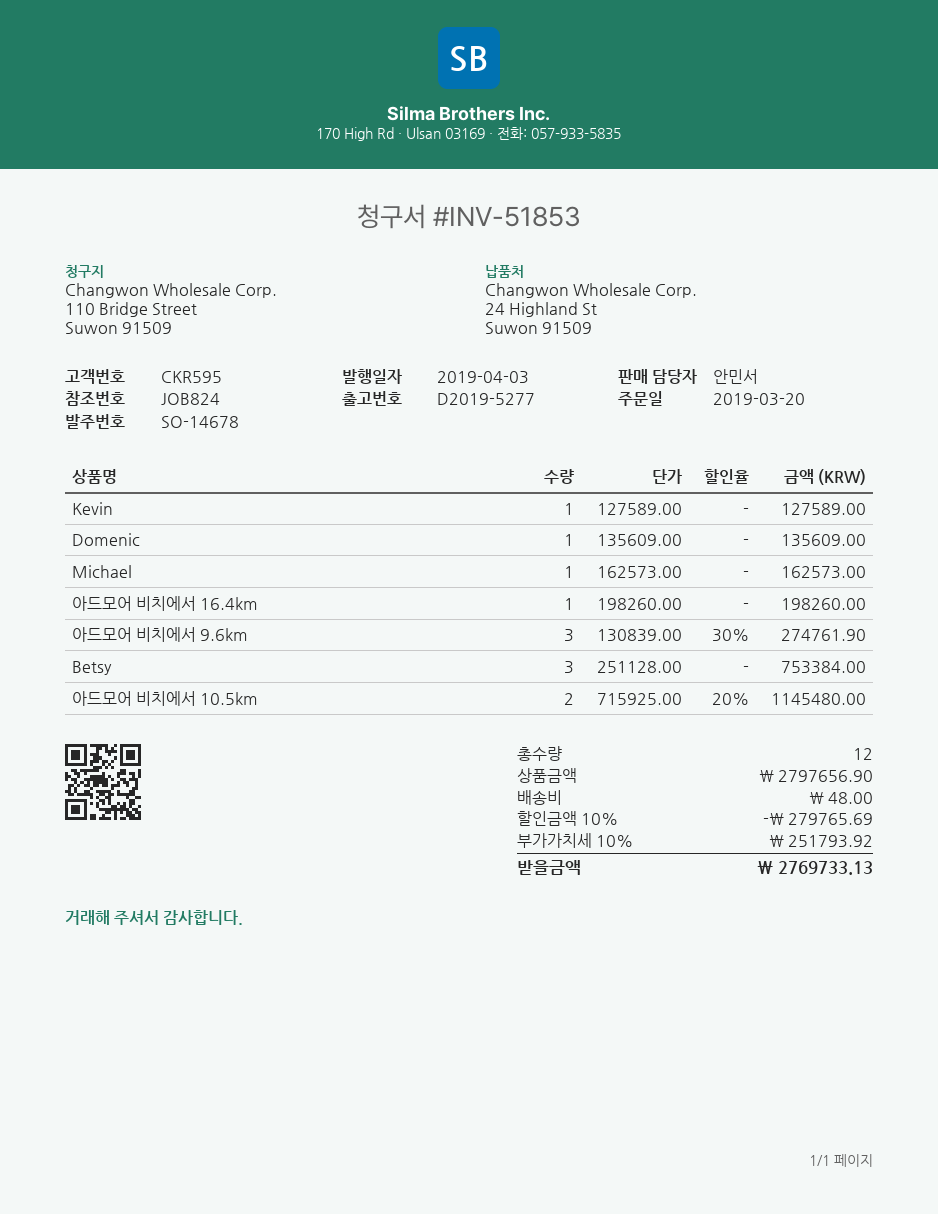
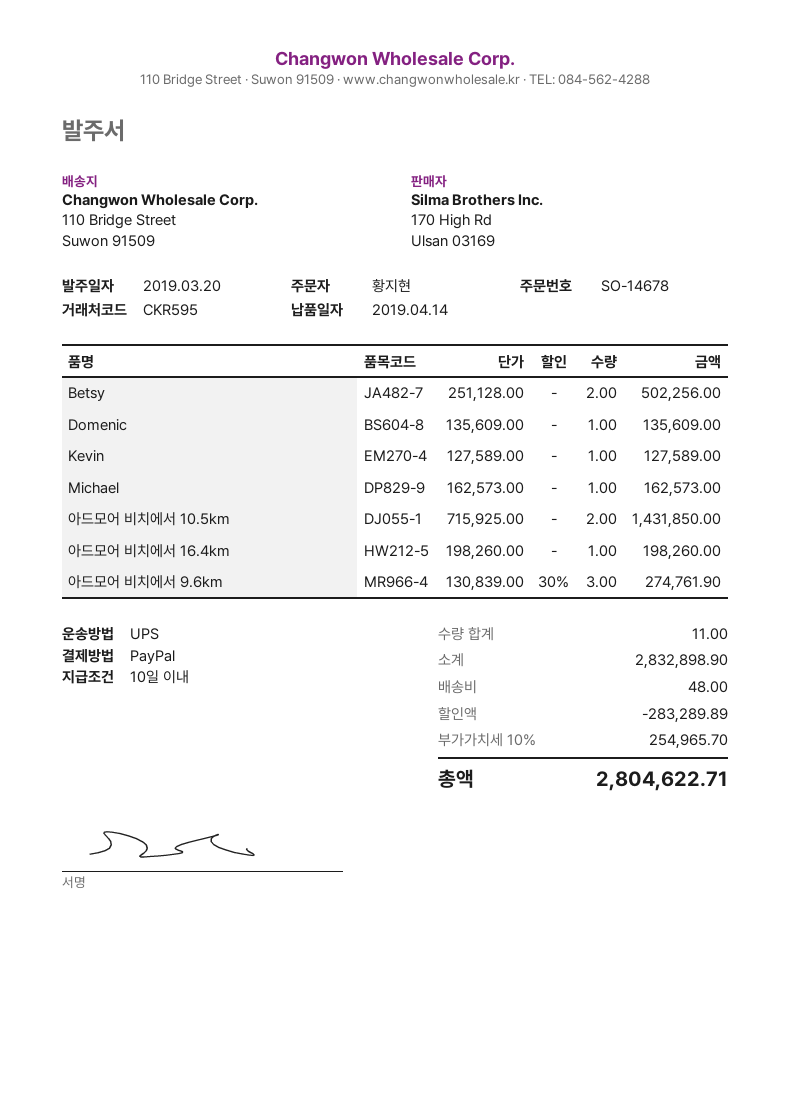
ship to: 24 Highland St, Suwon 91509 -> 110 Bridge Street, Suwon 91509
Betsy: 3 x 251128.00 = 753384.00 -> 2 x 251128.00 = 502256.00
아드모어 비치에서 10.5km: 2 x 715925.00 - 20% = 1145480.00 -> 2 x 715925.00 = 1431850.00
total quantity: 12 -> 11
subtotal: 2797656.90 -> 2832898.90
discount: 279765.69 -> 283289.89
tax: 10% = 251793.92 -> 10% = 254965.70
total: 2769733.13 -> 2804622.71

